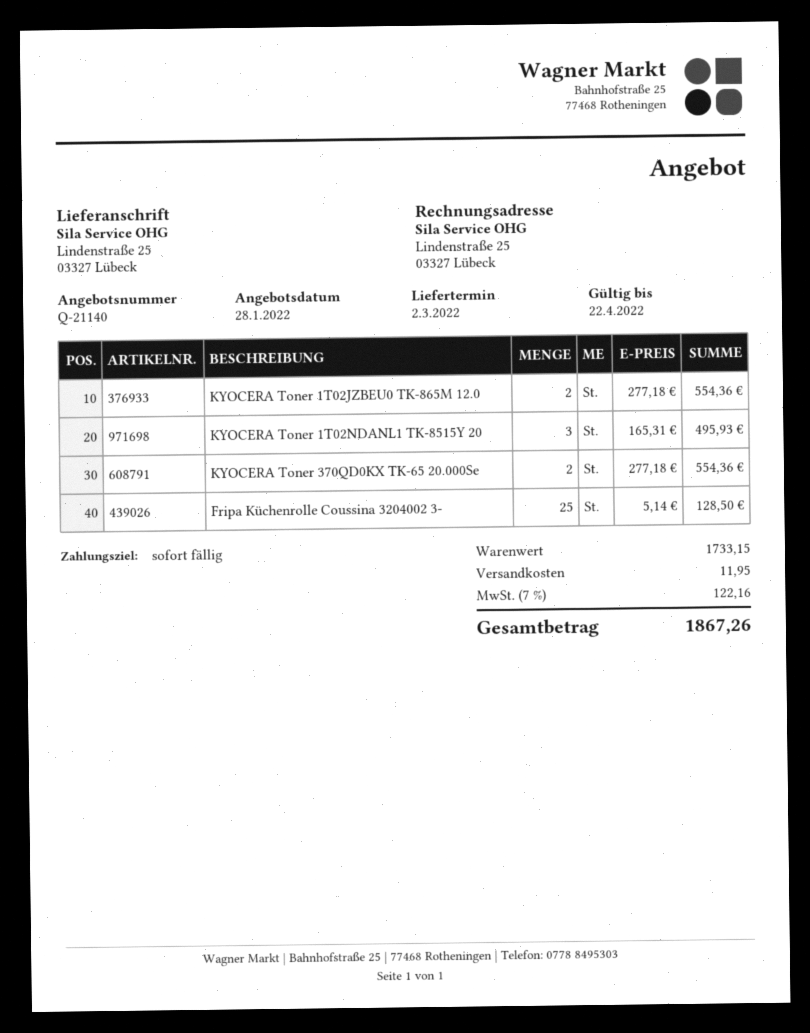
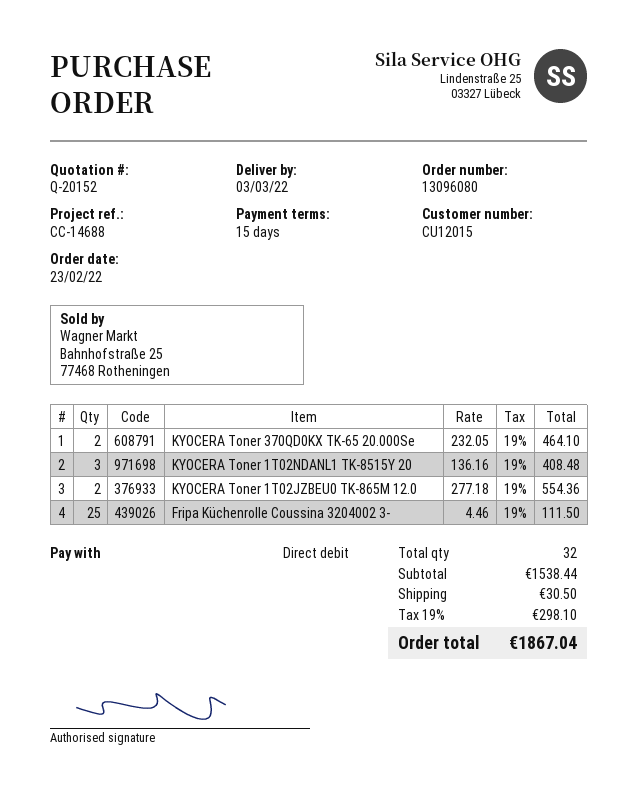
quote number: Q-21140 -> Q-20152
delivery date: 2022-03-02 -> 2022-03-03
payment terms: on receipt -> 15 days
KYOCERA Toner 1T02NDANL1 TK-8515Y 20: 3 x 165.31 = 495.93 -> 3 x 136.16 = 408.48
KYOCERA Toner 370QD0KX TK-65 20.000Se: 2 x 277.18 = 554.36 -> 2 x 232.05 = 464.10
Fripa Küchenrolle Coussina 3204002 3-: 25 x 5.14 = 128.50 -> 25 x 4.46 = 111.50
subtotal: 1733.15 -> 1538.44
shipping: 11.95 -> 30.50
tax: 7% = 122.16 -> 19% = 298.10
total: 1867.26 -> 1867.04

